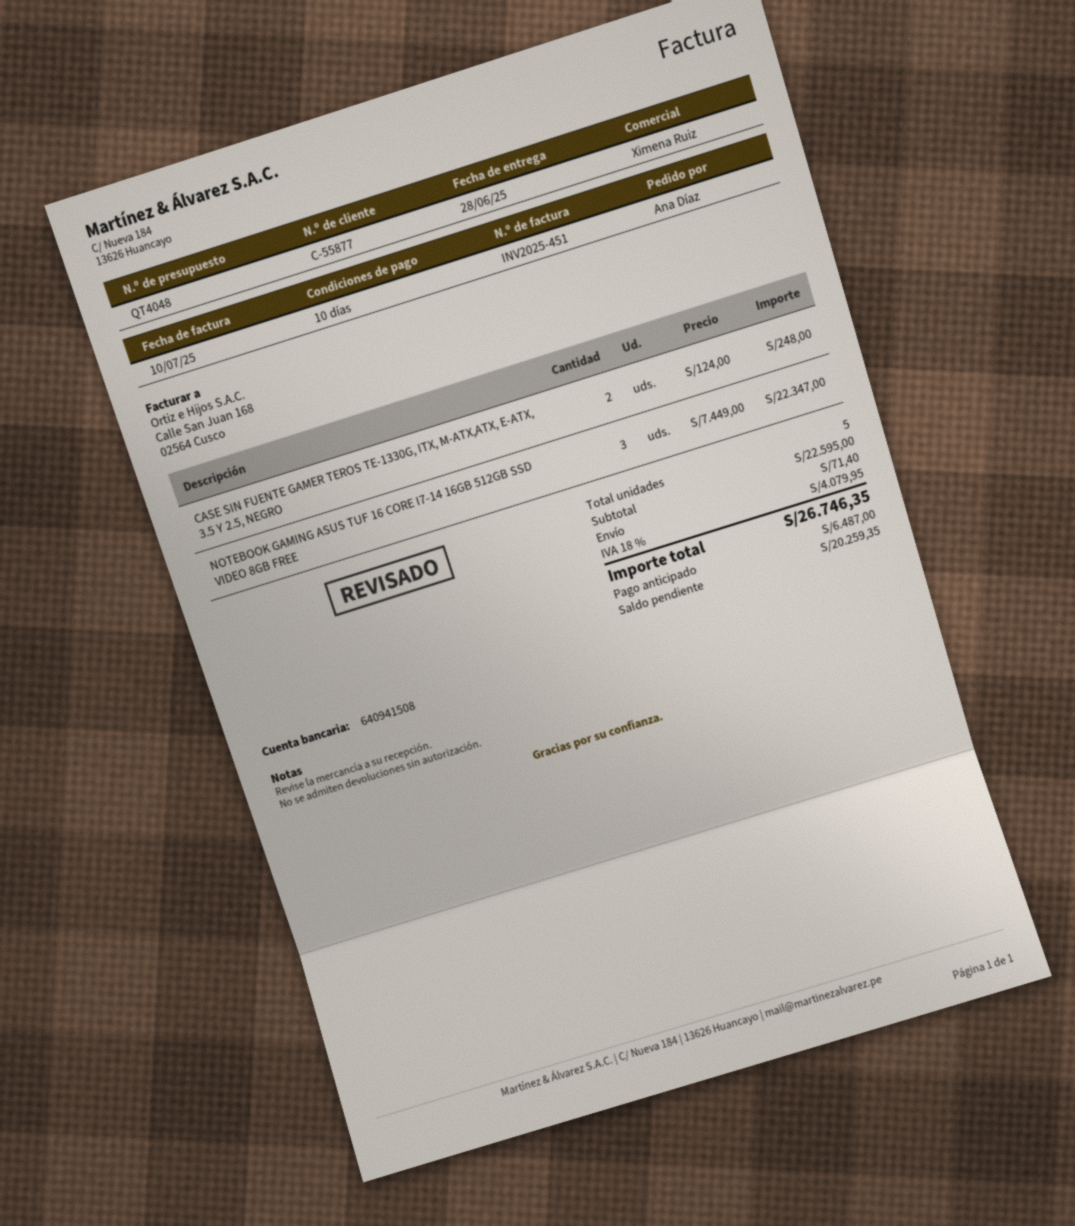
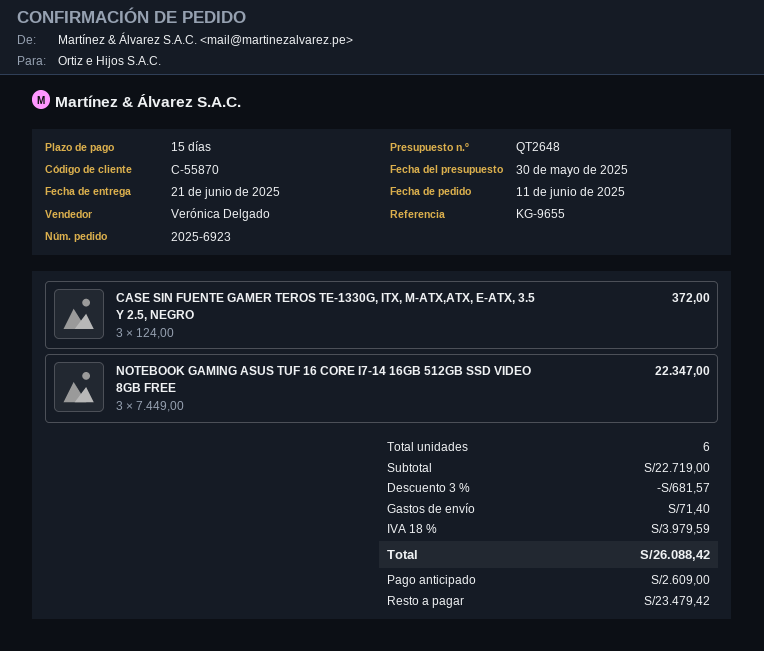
quote number: QT4048 -> QT2648
delivery date: 2025-06-28 -> 2025-06-21
payment terms: 10 days -> 15 days
customer number: C-55877 -> C-55870
sales rep: Ximena Ruiz -> Verónica Delgado
CASE SIN FUENTE GAMER TEROS TE-1330G, ITX, M-ATX,ATX, E-ATX, 3.5 Y 2.5, NEGRO: 2 x 124.00 = 248.00 -> 3 x 124.00 = 372.00
total quantity: 5 -> 6
subtotal: 22595.00 -> 22719.00
discount: none -> 3% = 681.57
tax: 18% = 4079.95 -> 18% = 3979.59
total: 26746.35 -> 26088.42
deposit: 6487.00 -> 2609.00
balance: 20259.35 -> 23479.42

